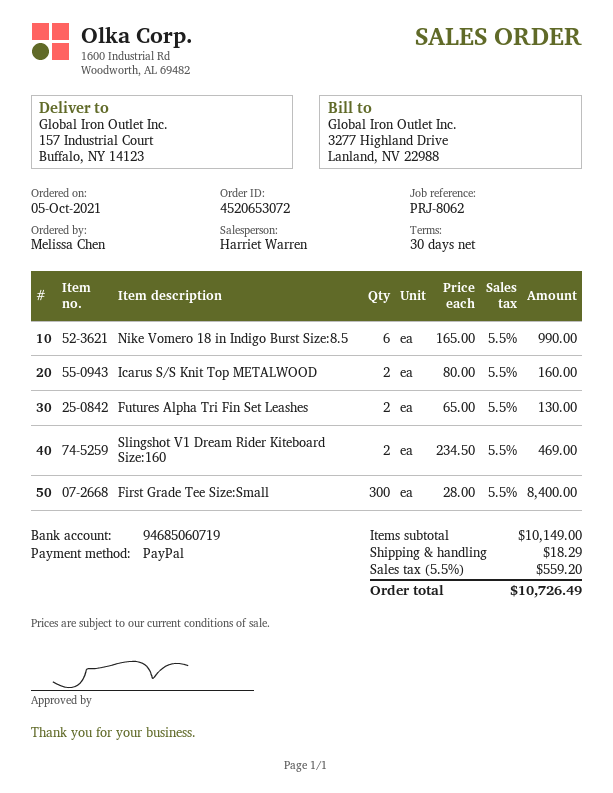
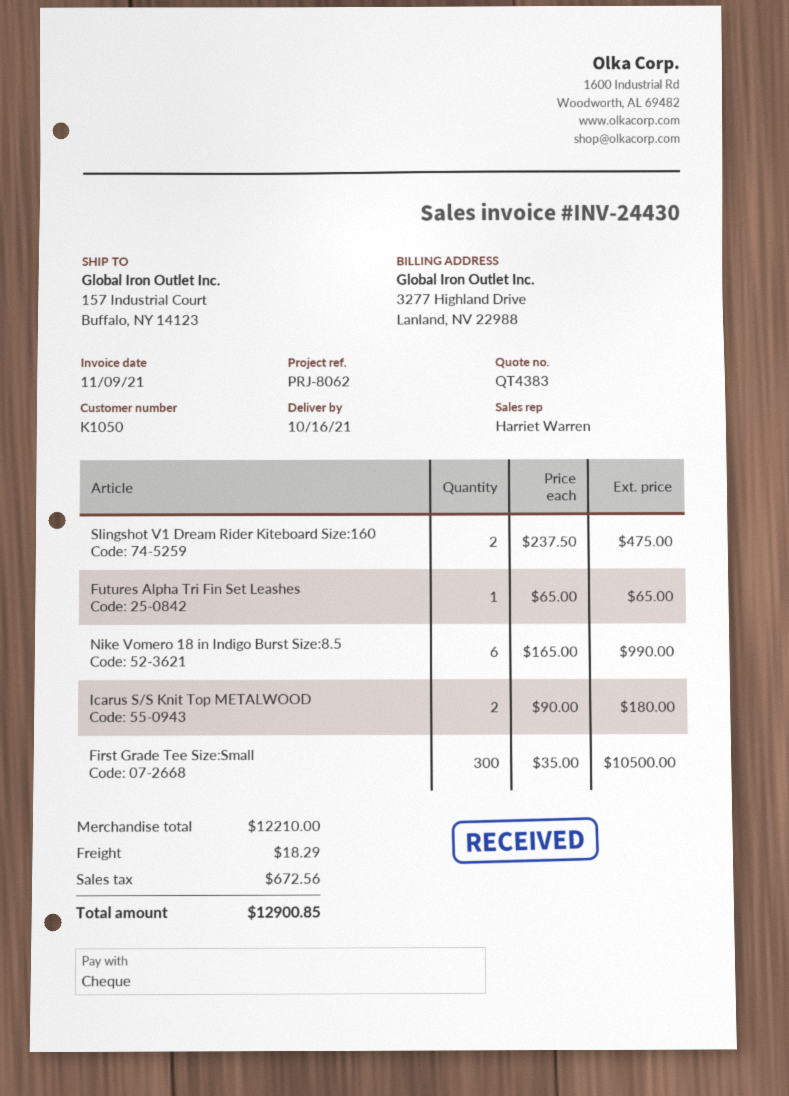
payment method: PayPal -> cheque
Icarus S/S Knit Top METALWOOD: 2 x 80.00 = 160.00 -> 2 x 90.00 = 180.00
Futures Alpha Tri Fin Set Leashes: 2 x 65.00 = 130.00 -> 1 x 65.00 = 65.00
Slingshot V1 Dream Rider Kiteboard Size:160: 2 x 234.50 = 469.00 -> 2 x 237.50 = 475.00
First Grade Tee Size:Small: 300 x 28.00 = 8400.00 -> 300 x 35.00 = 10500.00
subtotal: 10149.00 -> 12210.00
tax: 559.20 -> 672.56
total: 10726.49 -> 12900.85

